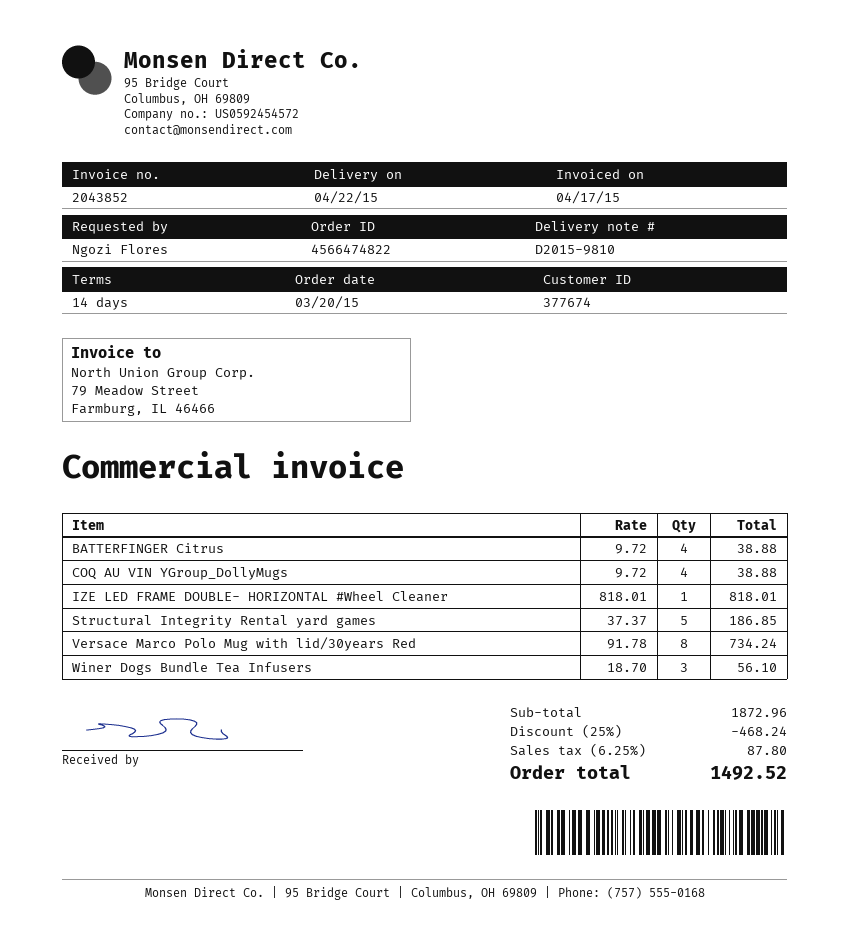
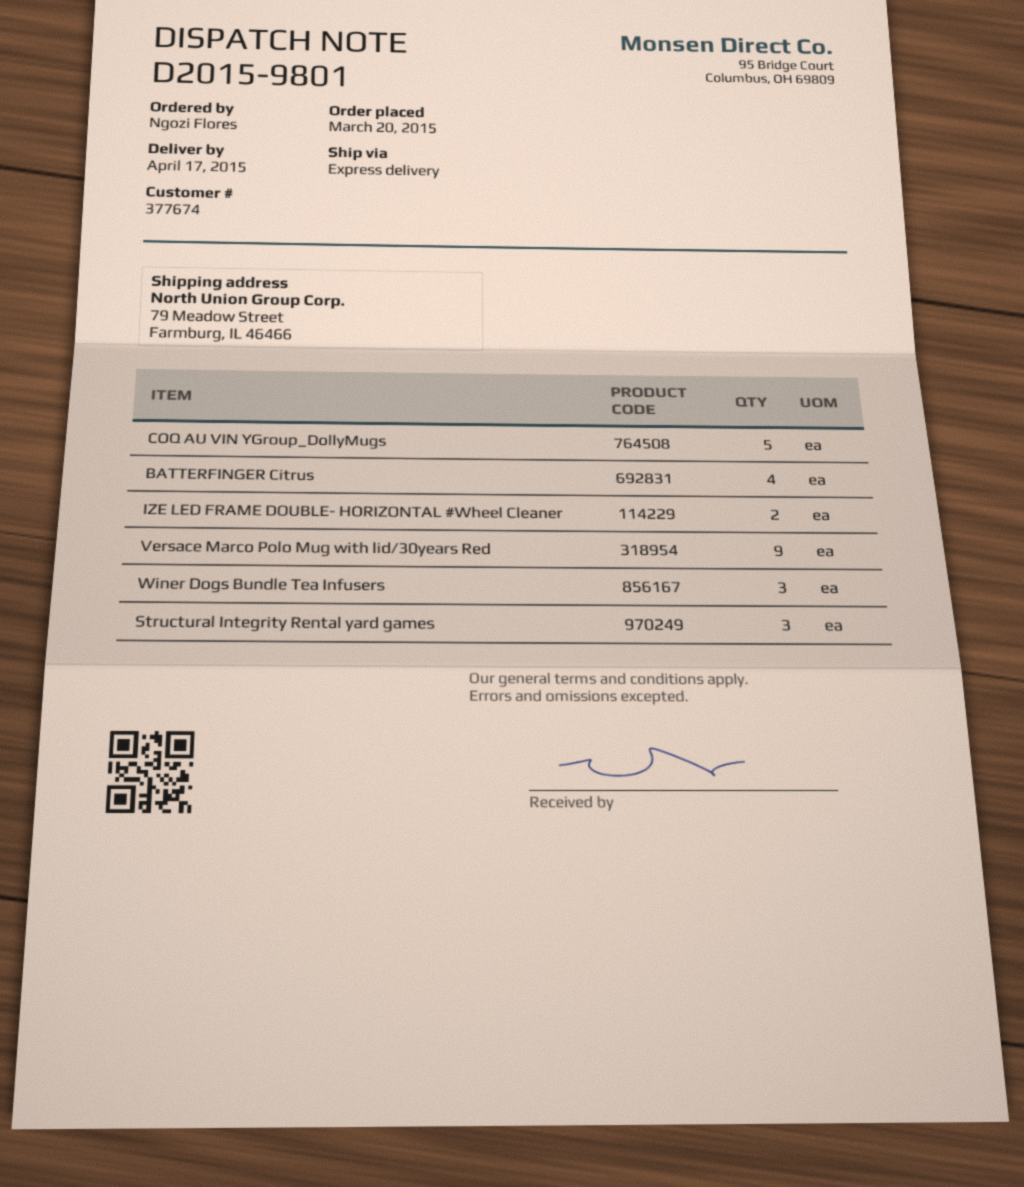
delivery note number: D2015-9810 -> D2015-9801
delivery date: 2015-04-22 -> 2015-04-17
COQ AU VIN YGroup_DollyMugs: 4 -> 5
IZE LED FRAME DOUBLE- HORIZONTAL #Wheel Cleaner: 1 -> 2
Structural Integrity Rental yard games: 5 -> 3
Versace Marco Polo Mug with lid/30years Red: 8 -> 9

